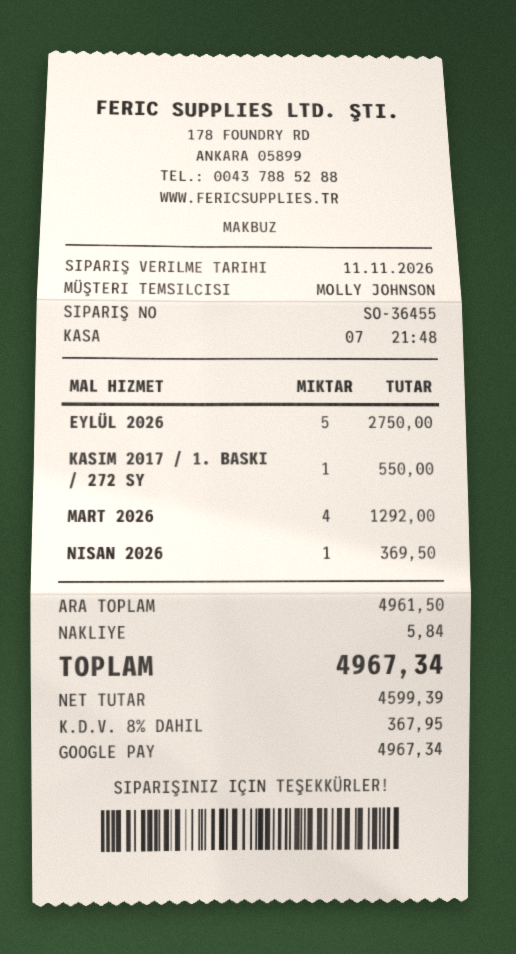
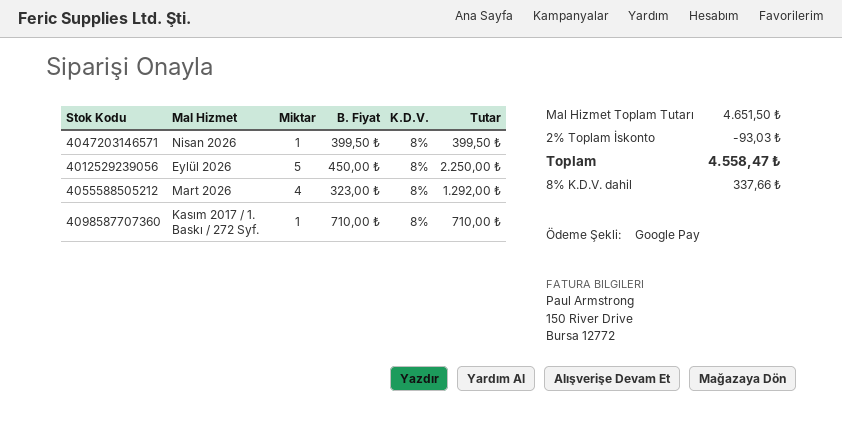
EYLÜL 2026: 5 for 2750.00 -> 5 for 2250.00
KASIM 2017 / 1. BASKI / 272 SY: 1 for 550.00 -> 1 for 710.00
NISAN 2026: 1 for 369.50 -> 1 for 399.50
subtotal: 4961.50 -> 4651.50
discount: none -> 2% = 93.03
shipping: 5.84 -> none
tax: 8% = 367.95 -> 8% = 337.66
total: 4967.34 -> 4558.47

